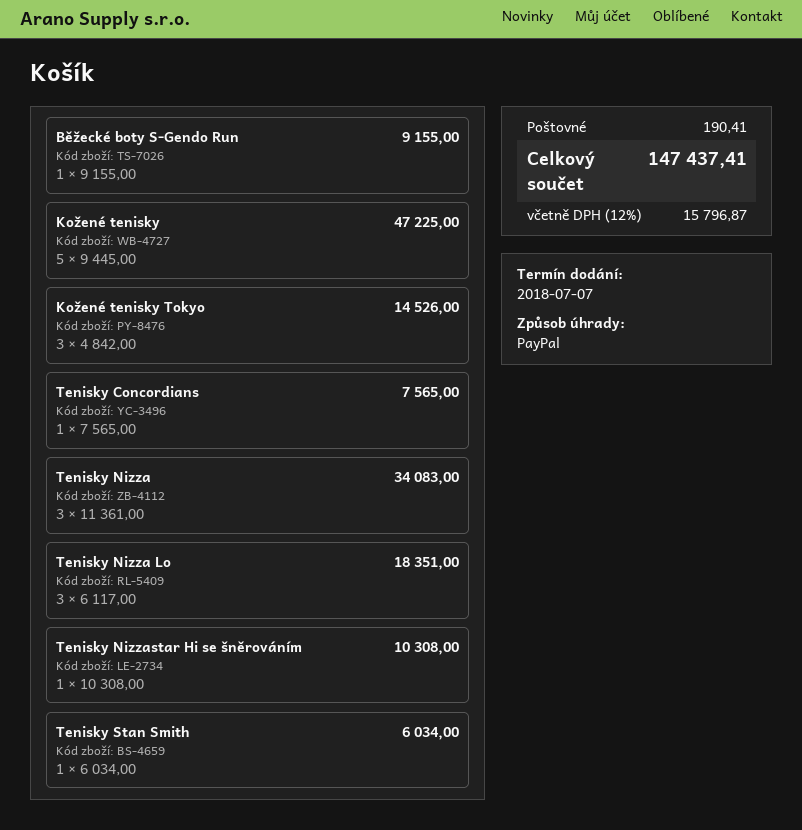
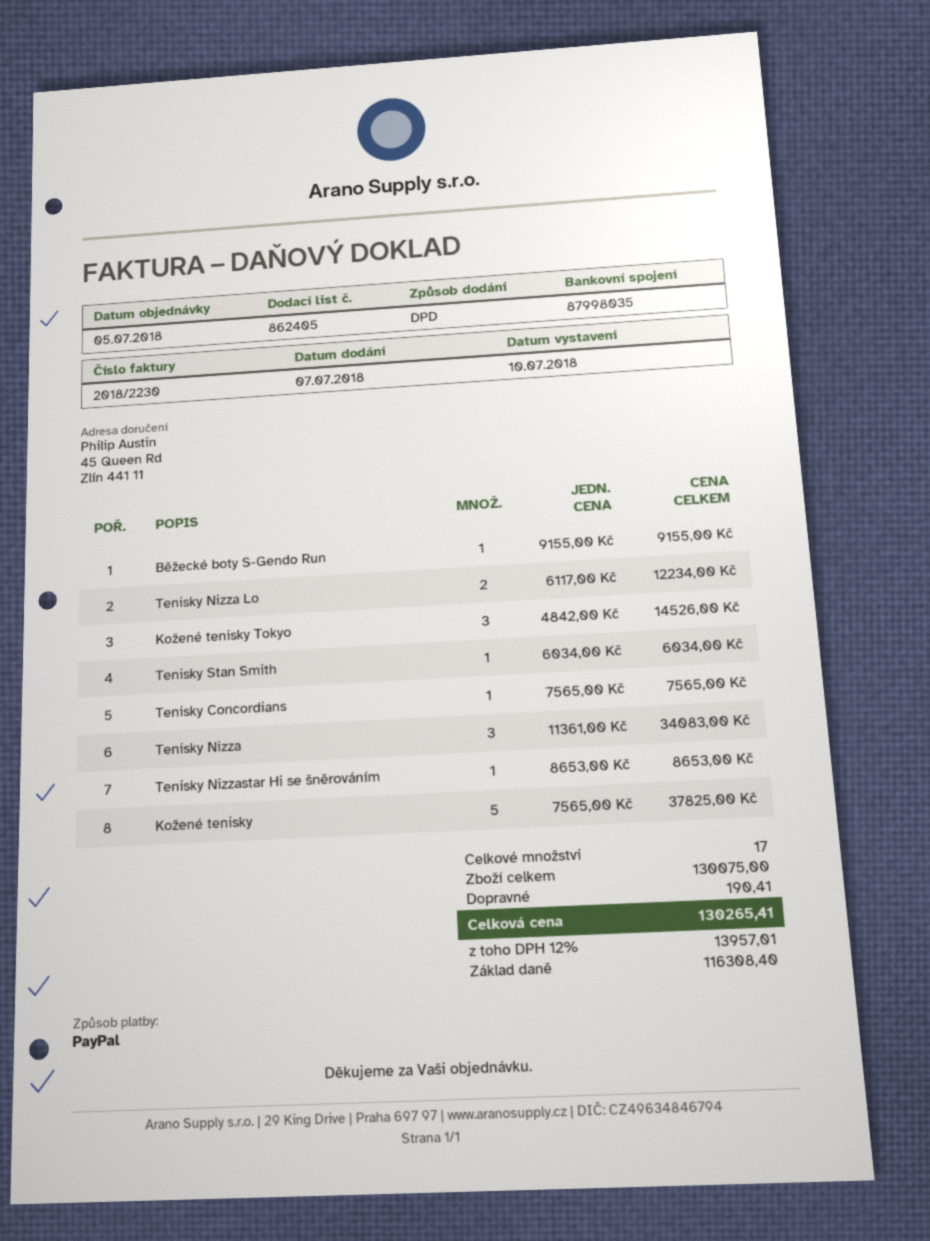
Kožené tenisky: 5 x 9445.00 = 47225.00 -> 5 x 7565.00 = 37825.00
Tenisky Nizza Lo: 3 x 6117.00 = 18351.00 -> 2 x 6117.00 = 12234.00
Tenisky Nizzastar Hi se šněrováním: 1 x 10308.00 = 10308.00 -> 1 x 8653.00 = 8653.00
tax: 12% = 15796.87 -> 12% = 13957.01
total: 147437.41 -> 130265.41

